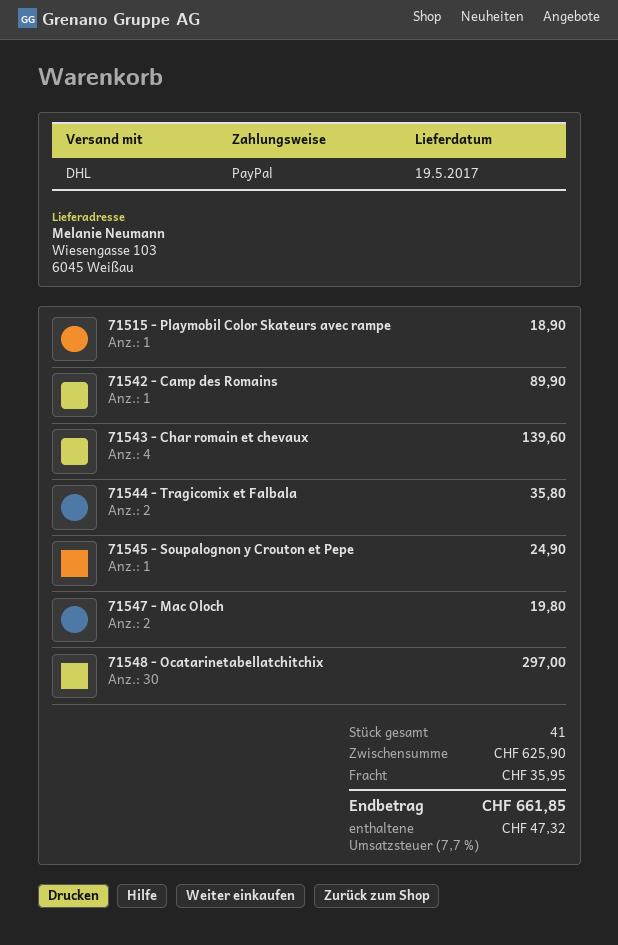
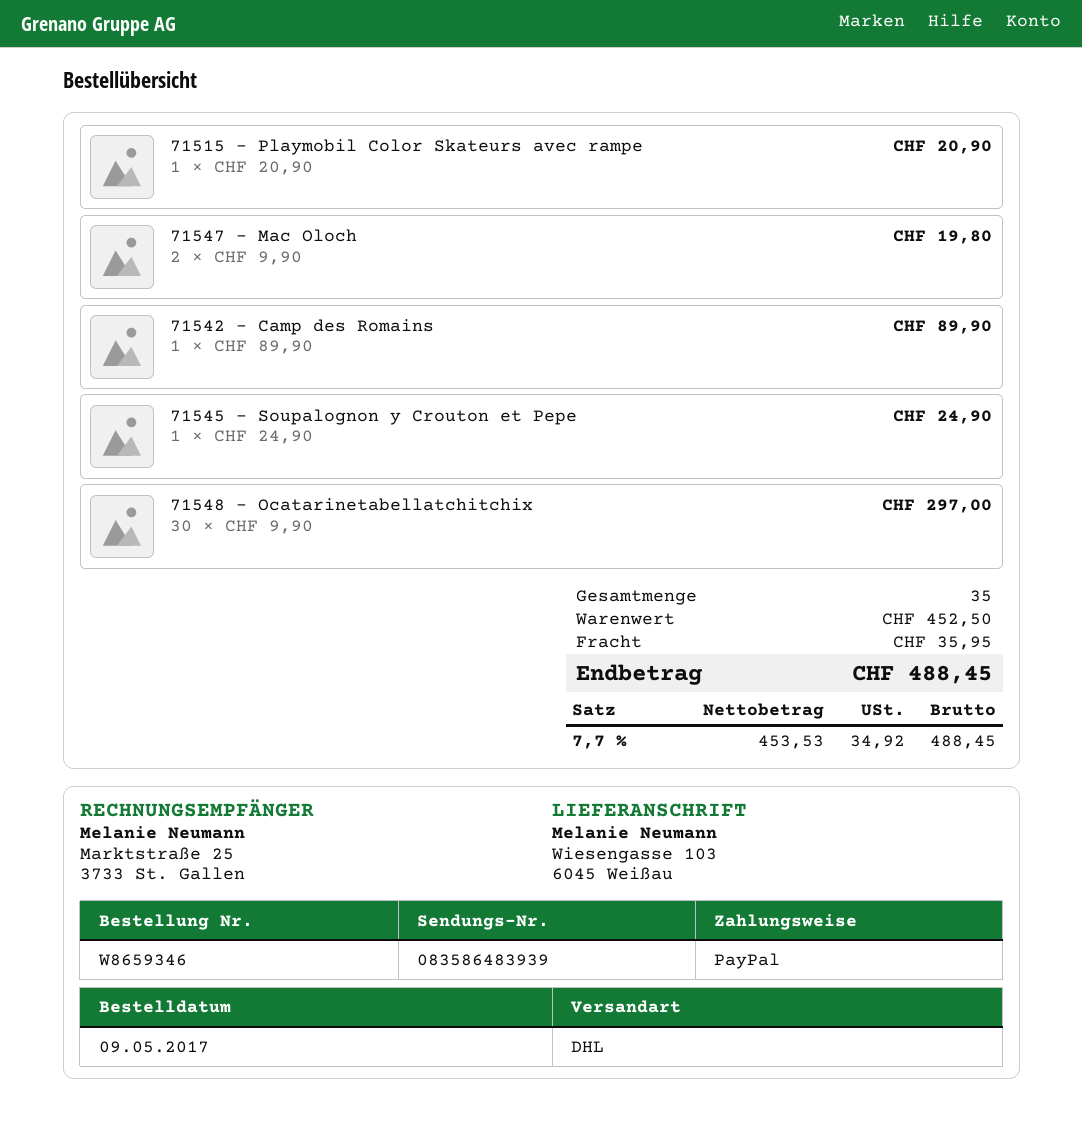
71515 - Playmobil Color Skateurs avec rampe: 1 for 18.90 -> 1 for 20.90
71543 - Char romain et chevaux: 4 for 139.60 -> none
71544 - Tragicomix et Falbala: 2 for 35.80 -> none
total quantity: 41 -> 35
subtotal: 625.90 -> 452.50
tax: 7.7% = 47.32 -> 7.7% = 34.92
total: 661.85 -> 488.45

